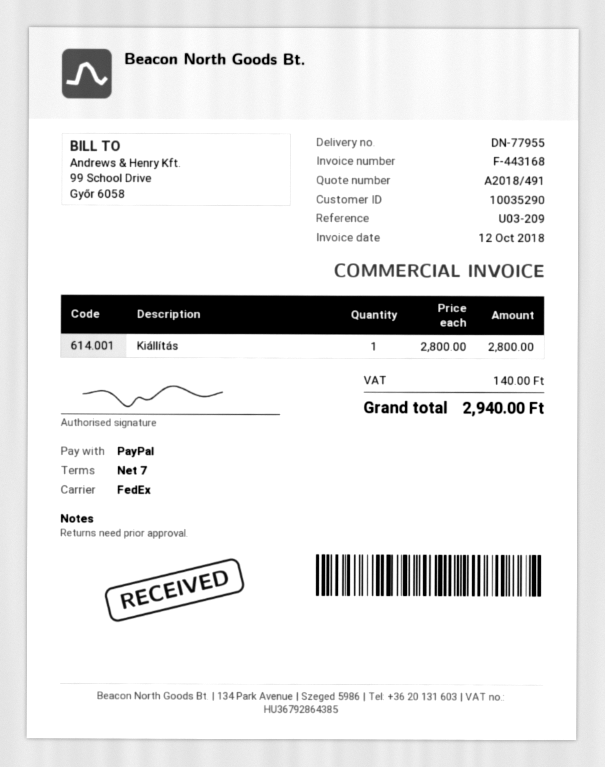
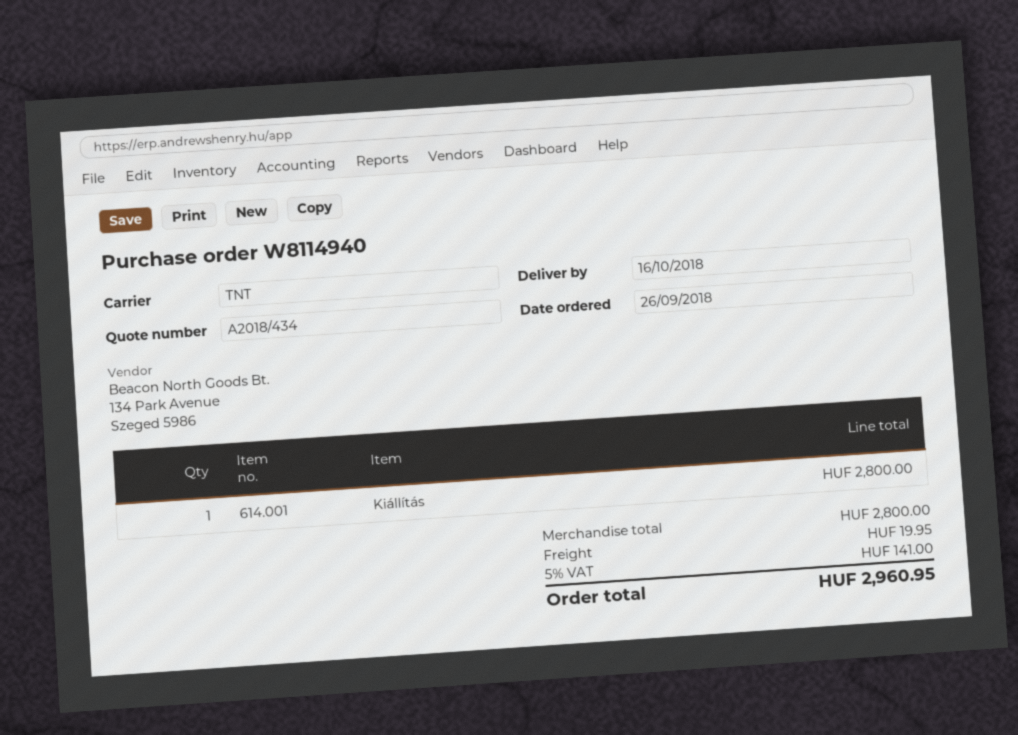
quote number: A2018/491 -> A2018/434
shipping method: FedEx -> TNT
shipping: none -> 19.95
tax: 140.00 -> 141.00
total: 2940.00 -> 2960.95

